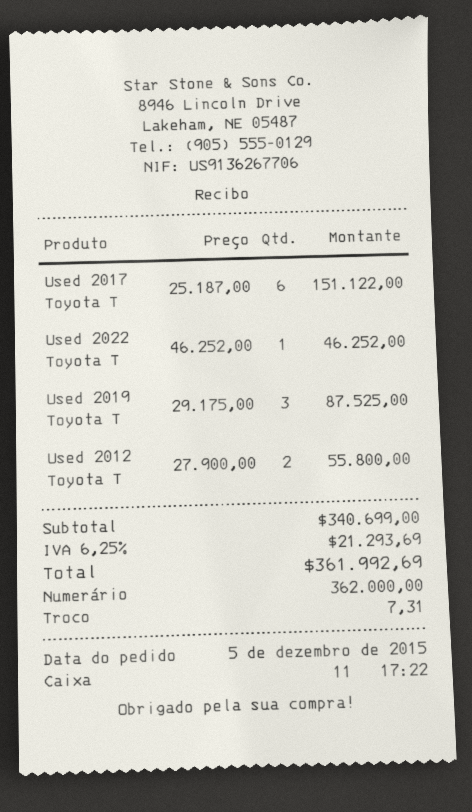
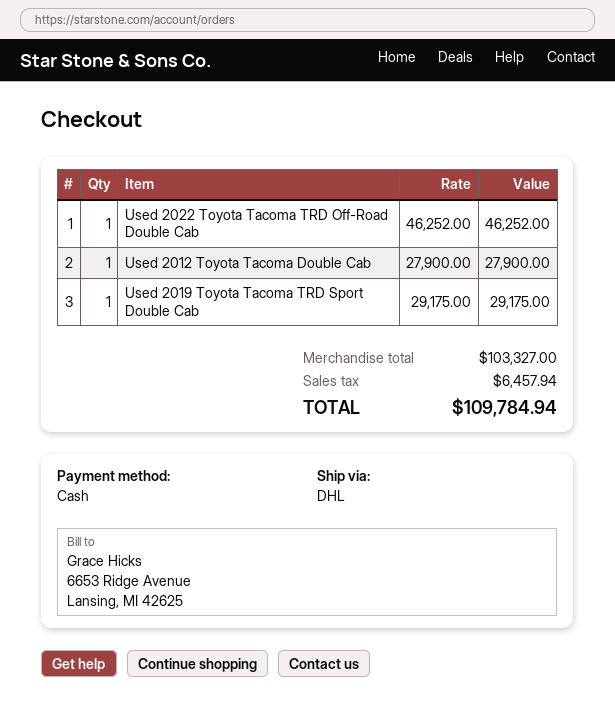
Used 2017 Toyota T: 6 x 25187.00 = 151122.00 -> none
Used 2019 Toyota T: 3 x 29175.00 = 87525.00 -> 1 x 29175.00 = 29175.00
Used 2012 Toyota T: 2 x 27900.00 = 55800.00 -> 1 x 27900.00 = 27900.00
subtotal: 340699.00 -> 103327.00
tax: 21293.69 -> 6457.94
total: 361992.69 -> 109784.94

